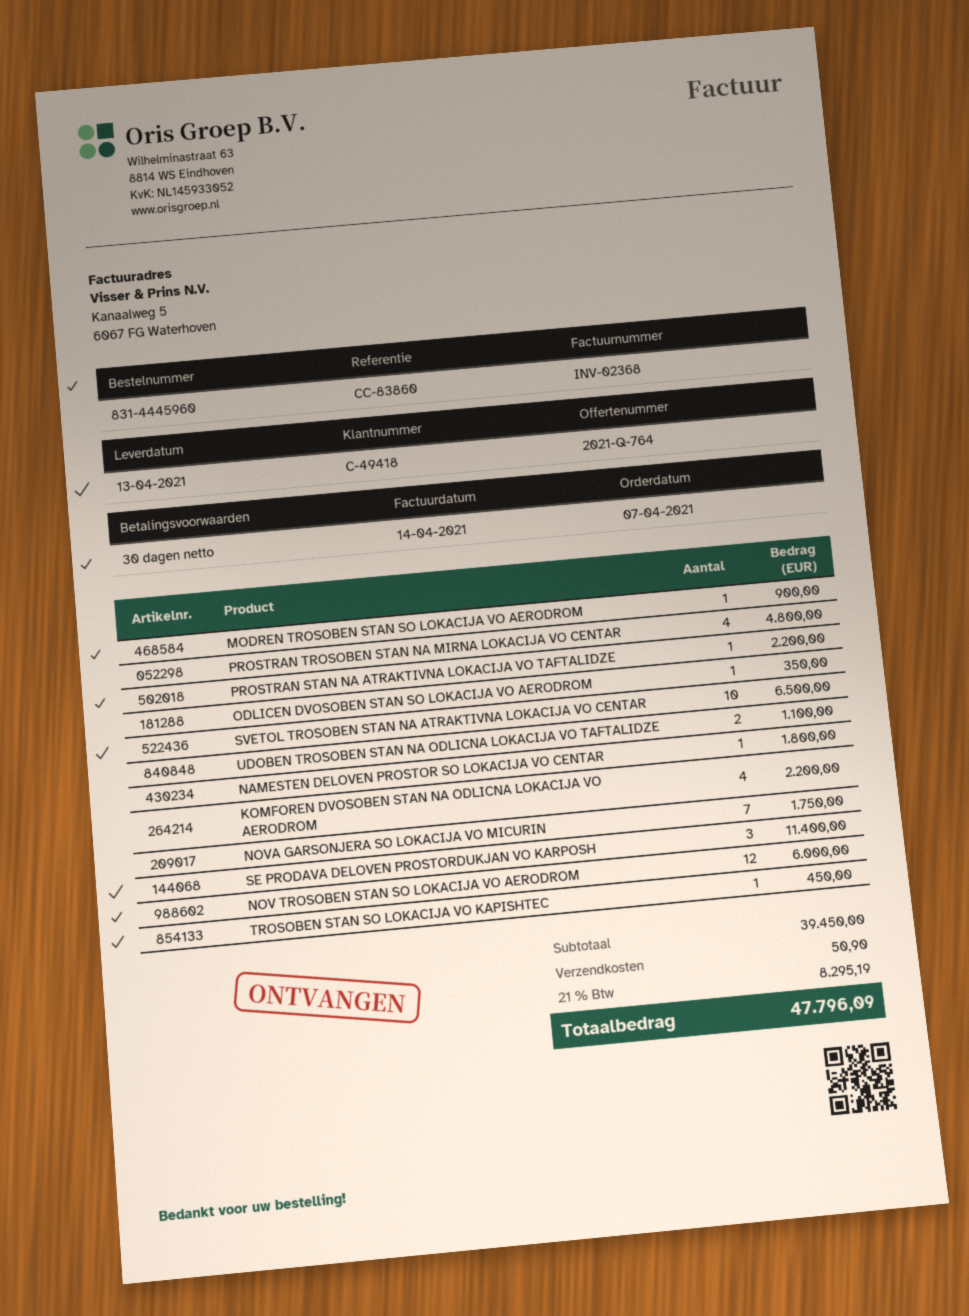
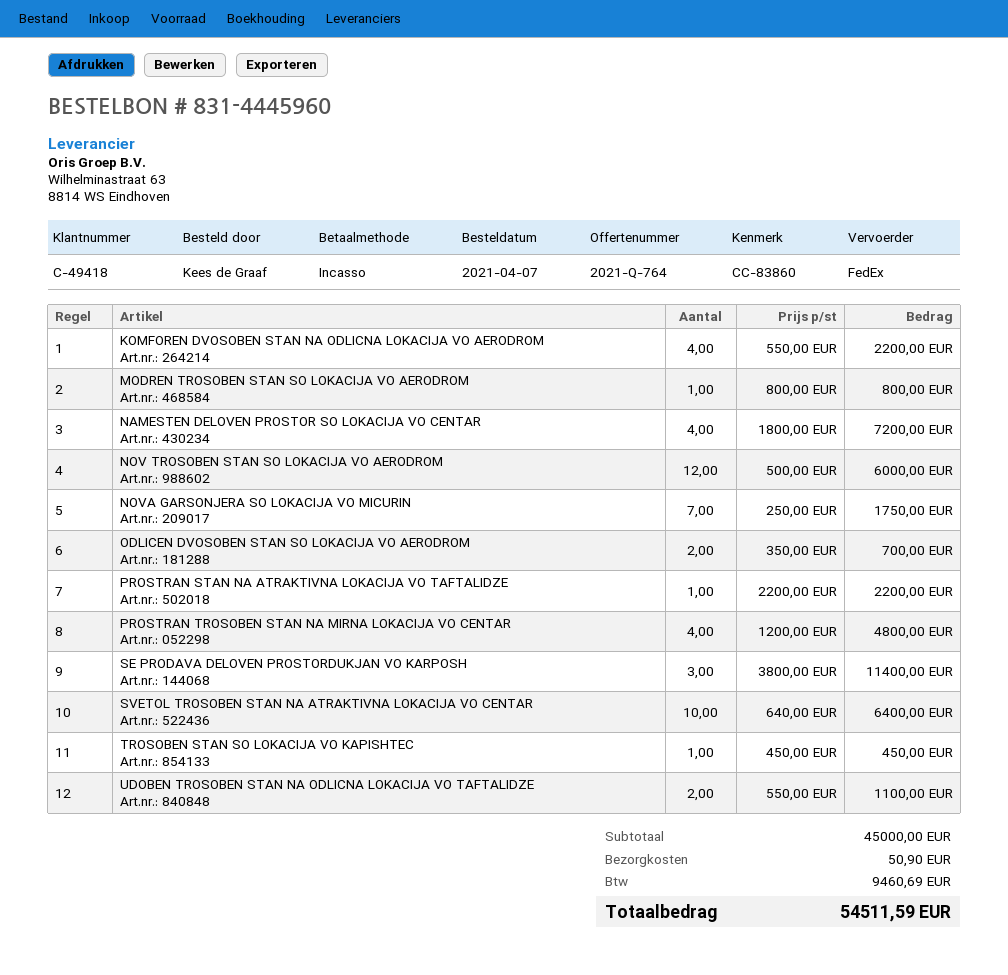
MODREN TROSOBEN STAN SO LOKACIJA VO AERODROM: 1 for 900.00 -> 1 for 800.00
ODLICEN DVOSOBEN STAN SO LOKACIJA VO AERODROM: 1 for 350.00 -> 2 for 700.00
SVETOL TROSOBEN STAN NA ATRAKTIVNA LOKACIJA VO CENTAR: 10 for 6500.00 -> 10 for 6400.00
NAMESTEN DELOVEN PROSTOR SO LOKACIJA VO CENTAR: 1 for 1800.00 -> 4 for 7200.00
subtotal: 39450.00 -> 45000.00
tax: 8295.19 -> 9460.69
total: 47796.09 -> 54511.59

